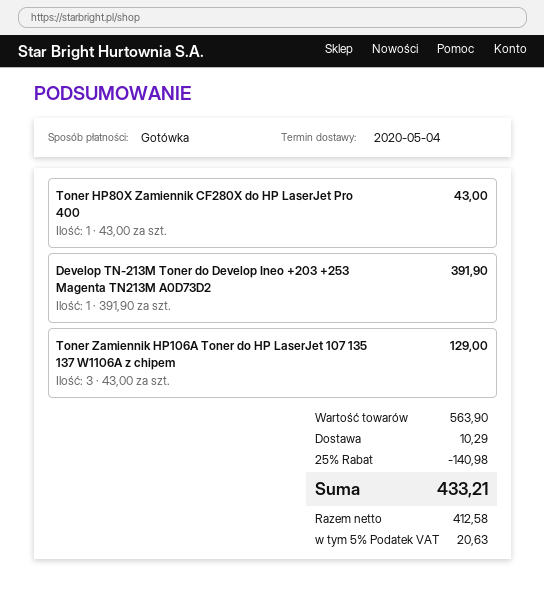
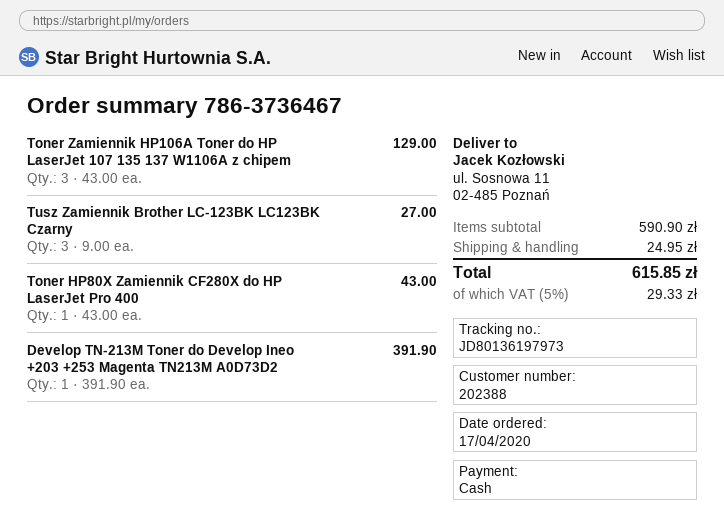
Tusz Zamiennik Brother LC-123BK LC123BK Czarny: none -> 3 x 9.00 = 27.00
subtotal: 563.90 -> 590.90
discount: 25% = 140.98 -> none
shipping: 10.29 -> 24.95
tax: 5% = 20.63 -> 5% = 29.33
total: 433.21 -> 615.85

